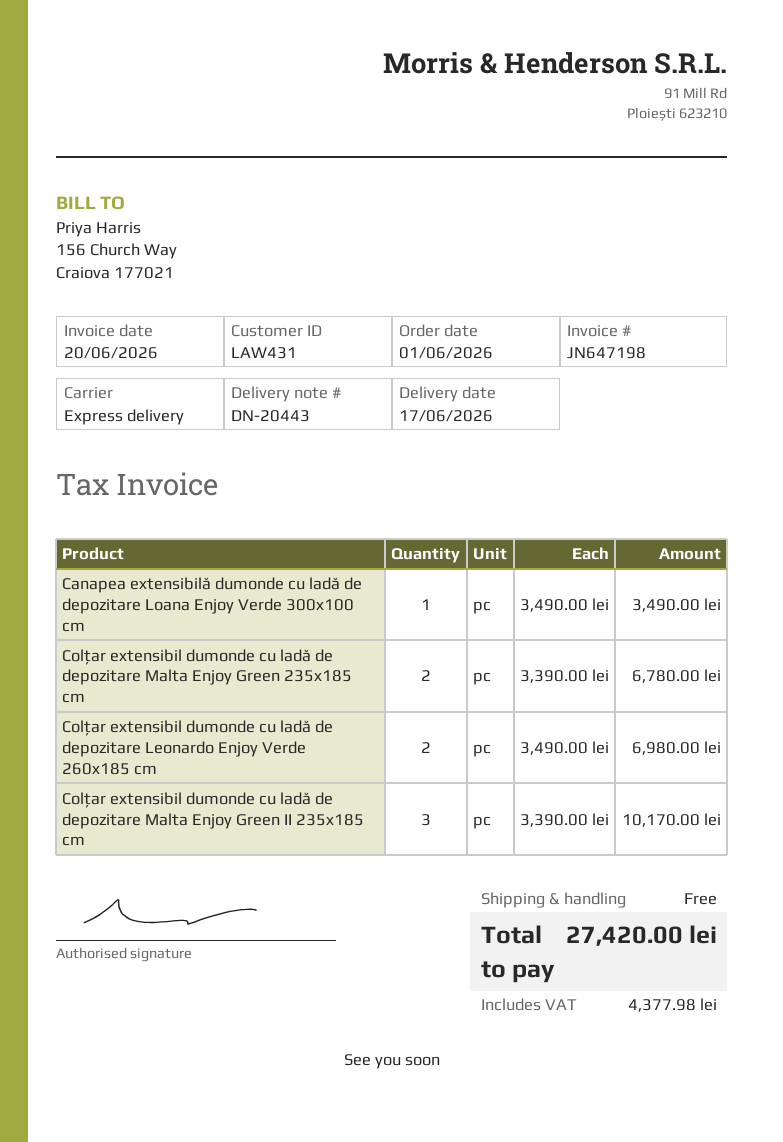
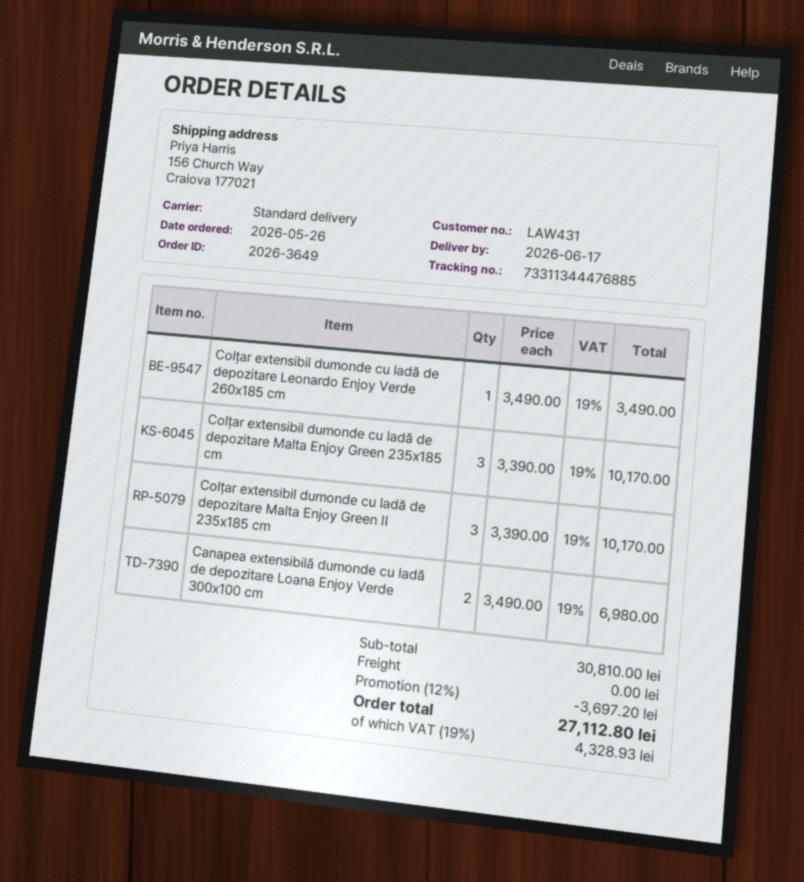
order date: 2026-06-01 -> 2026-05-26
shipping method: express -> standard
Canapea extensibilă dumonde cu ladă de depozitare Loana Enjoy Verde 300x100 cm: 1 x 3490.00 = 3490.00 -> 2 x 3490.00 = 6980.00
Colțar extensibil dumonde cu ladă de depozitare Malta Enjoy Green 235x185 cm: 2 x 3390.00 = 6780.00 -> 3 x 3390.00 = 10170.00
Colțar extensibil dumonde cu ladă de depozitare Leonardo Enjoy Verde 260x185 cm: 2 x 3490.00 = 6980.00 -> 1 x 3490.00 = 3490.00
discount: none -> 12% = 3697.20
tax: 4377.98 -> 4328.93
total: 27420.00 -> 27112.80

